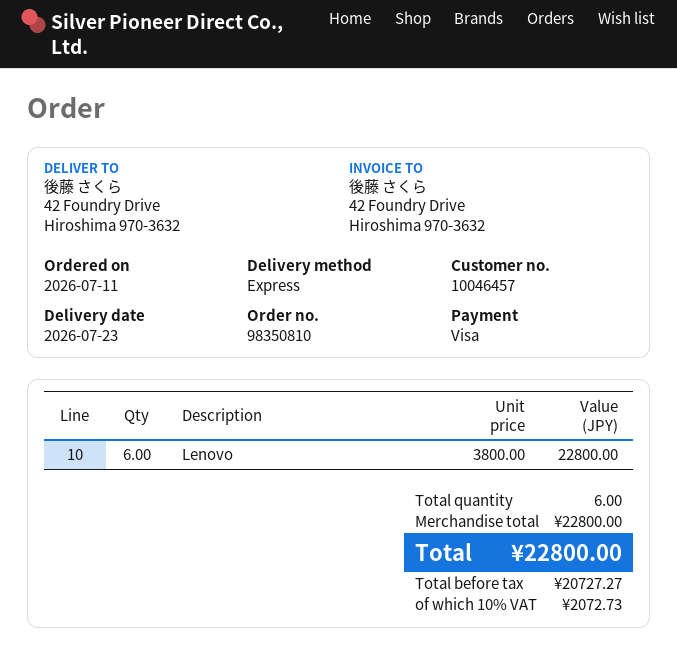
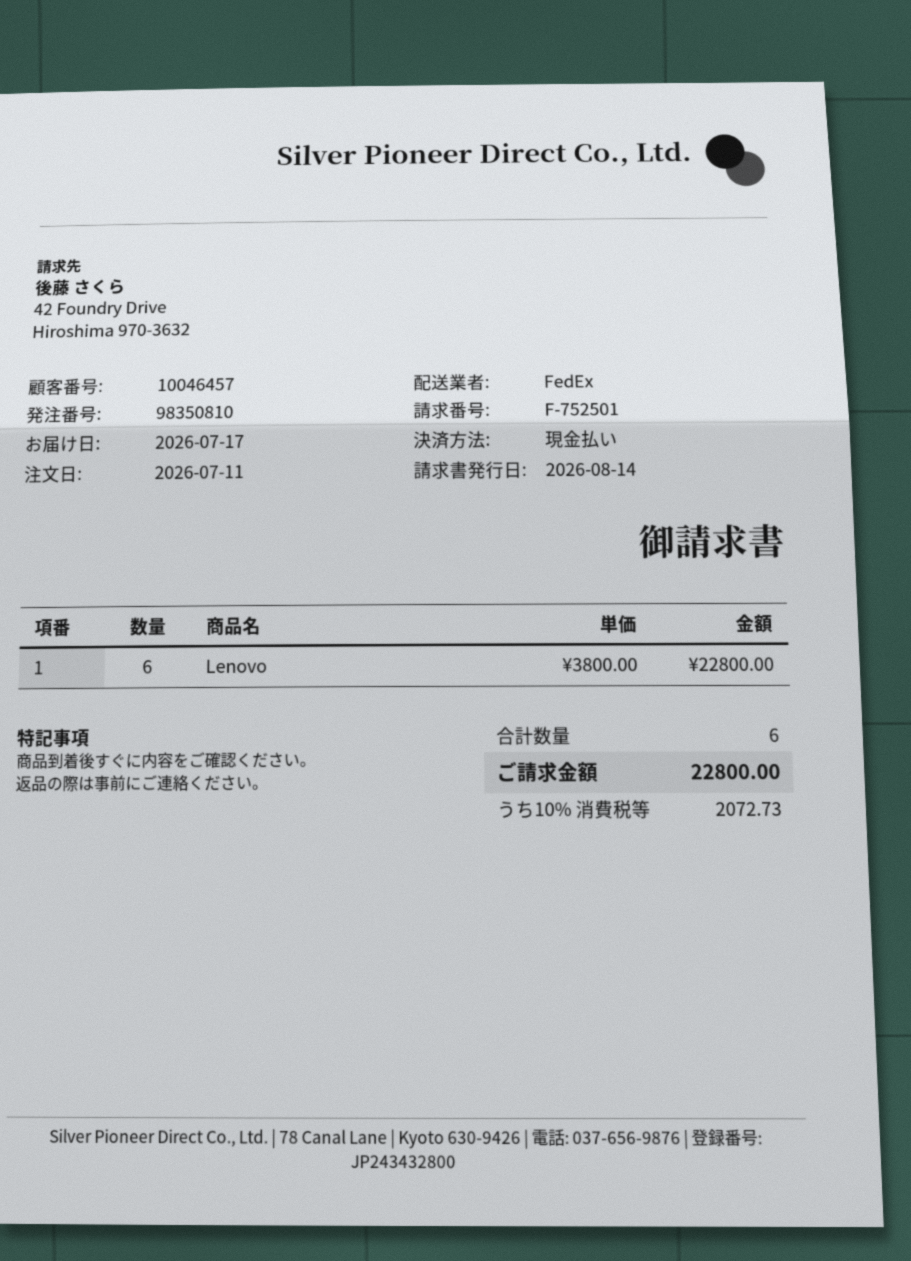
delivery date: 2026-07-23 -> 2026-07-17
payment method: Visa -> cash
shipping method: express -> FedEx

